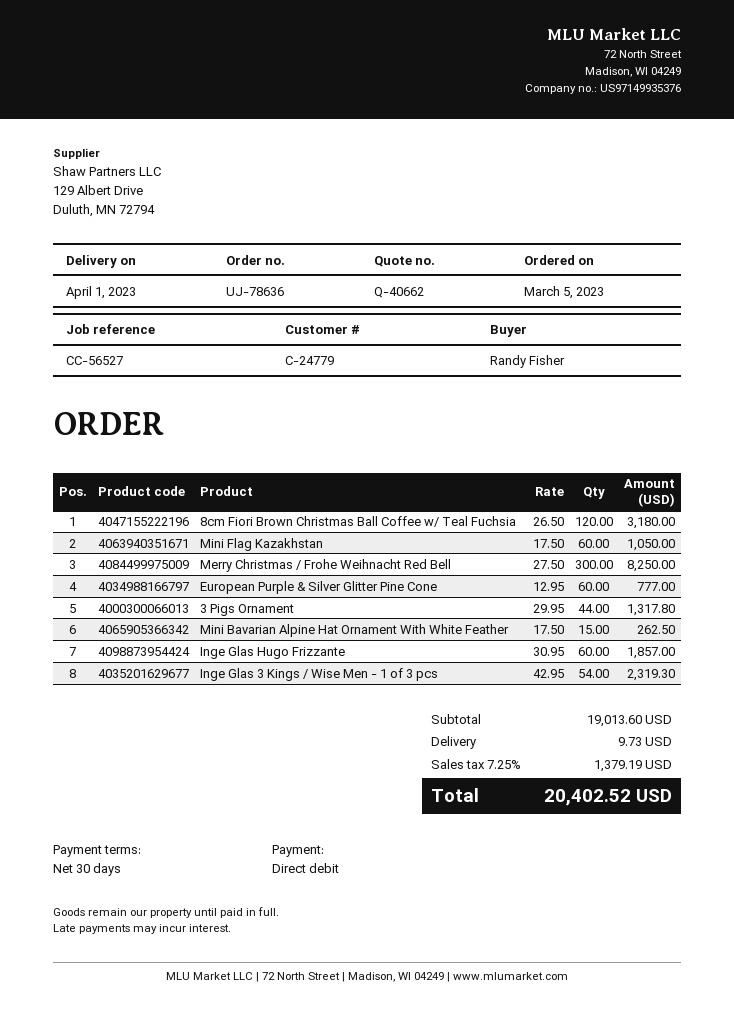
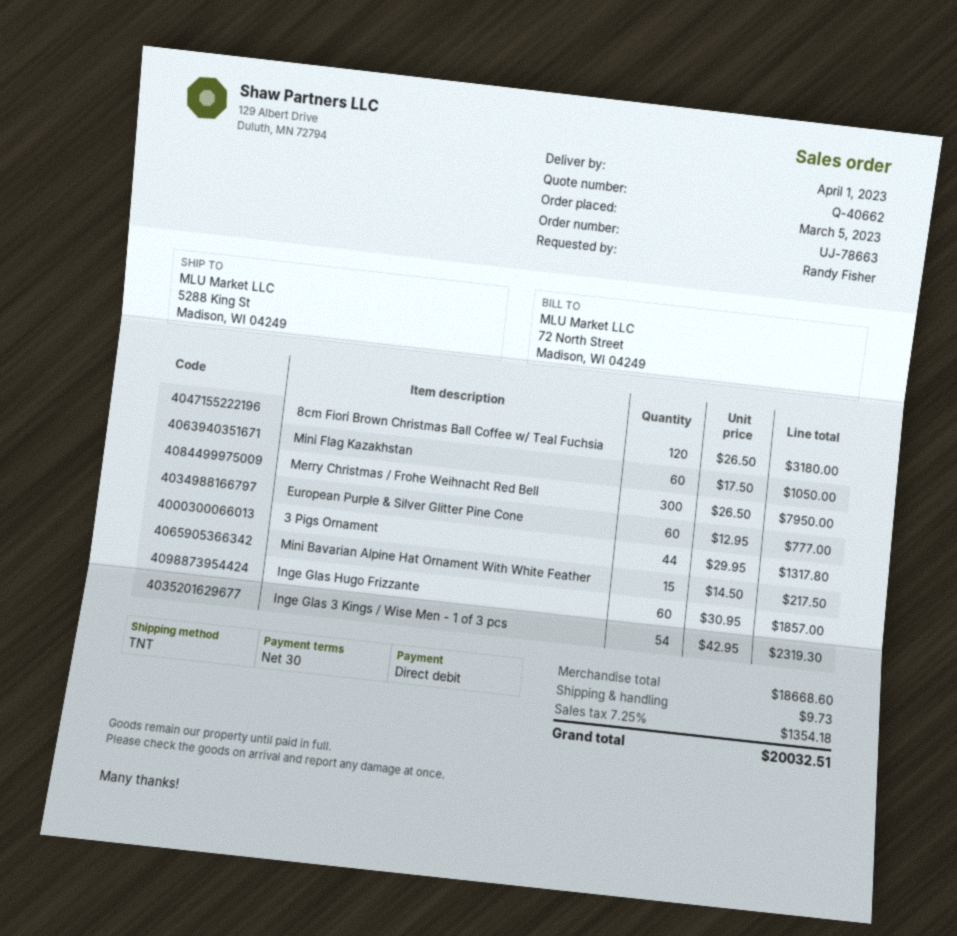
order number: UJ-78636 -> UJ-78663
Merry Christmas / Frohe Weihnacht Red Bell: 300 x 27.50 = 8250.00 -> 300 x 26.50 = 7950.00
Mini Bavarian Alpine Hat Ornament With White Feather: 15 x 17.50 = 262.50 -> 15 x 14.50 = 217.50
subtotal: 19013.60 -> 18668.60
tax: 7.25% = 1379.19 -> 7.25% = 1354.18
total: 20402.52 -> 20032.51

